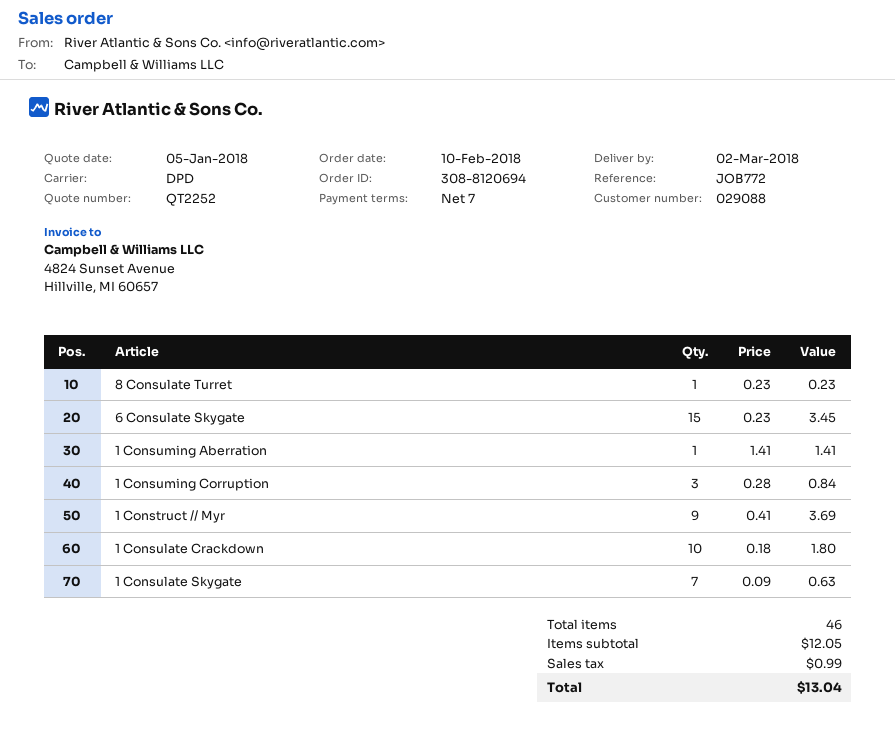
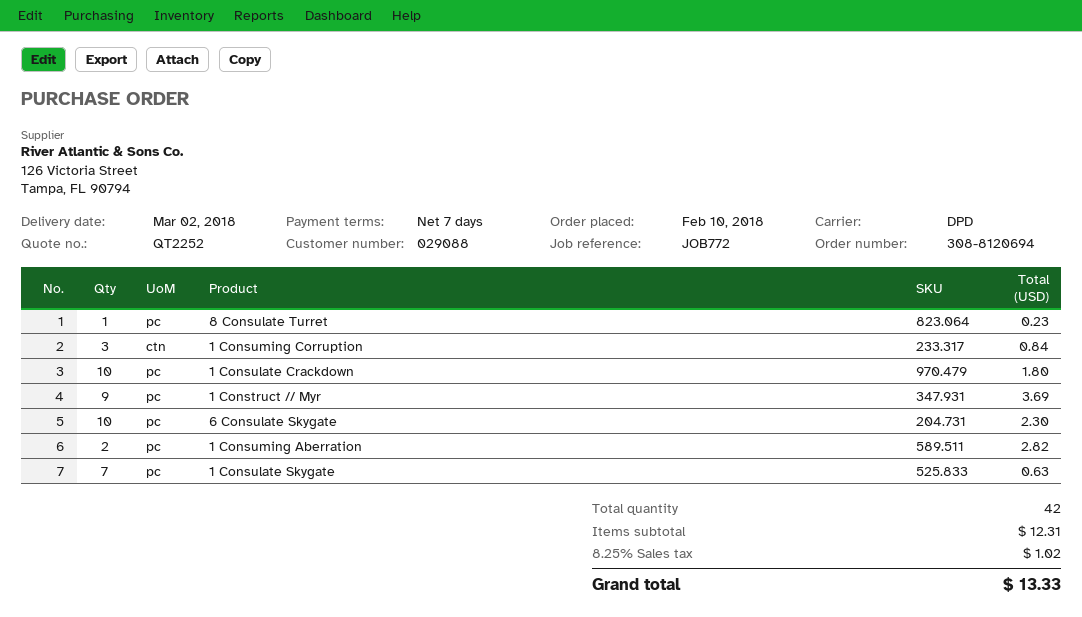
6 Consulate Skygate: 15 for 3.45 -> 10 for 2.30
1 Consuming Aberration: 1 for 1.41 -> 2 for 2.82
total quantity: 46 -> 42
subtotal: 12.05 -> 12.31
tax: 0.99 -> 1.02
total: 13.04 -> 13.33

